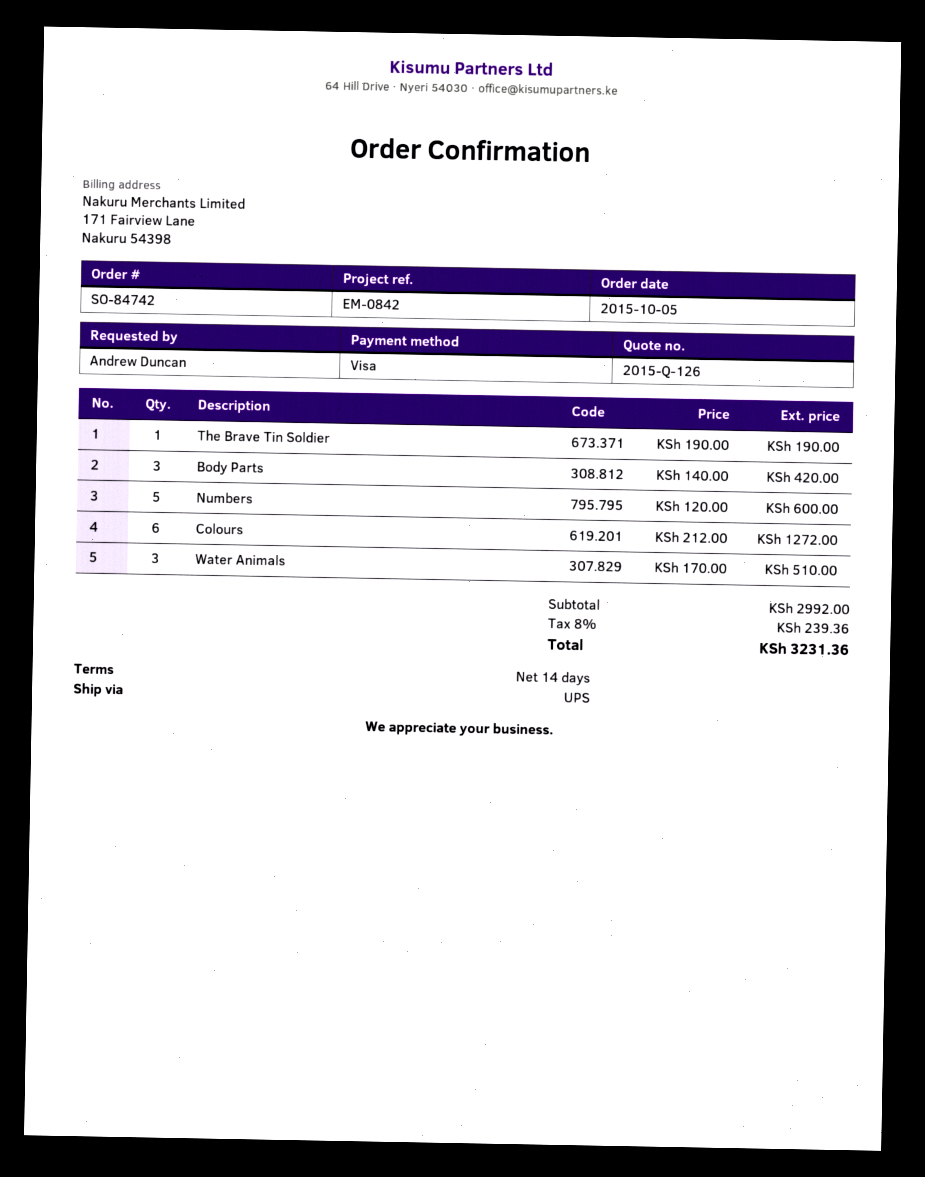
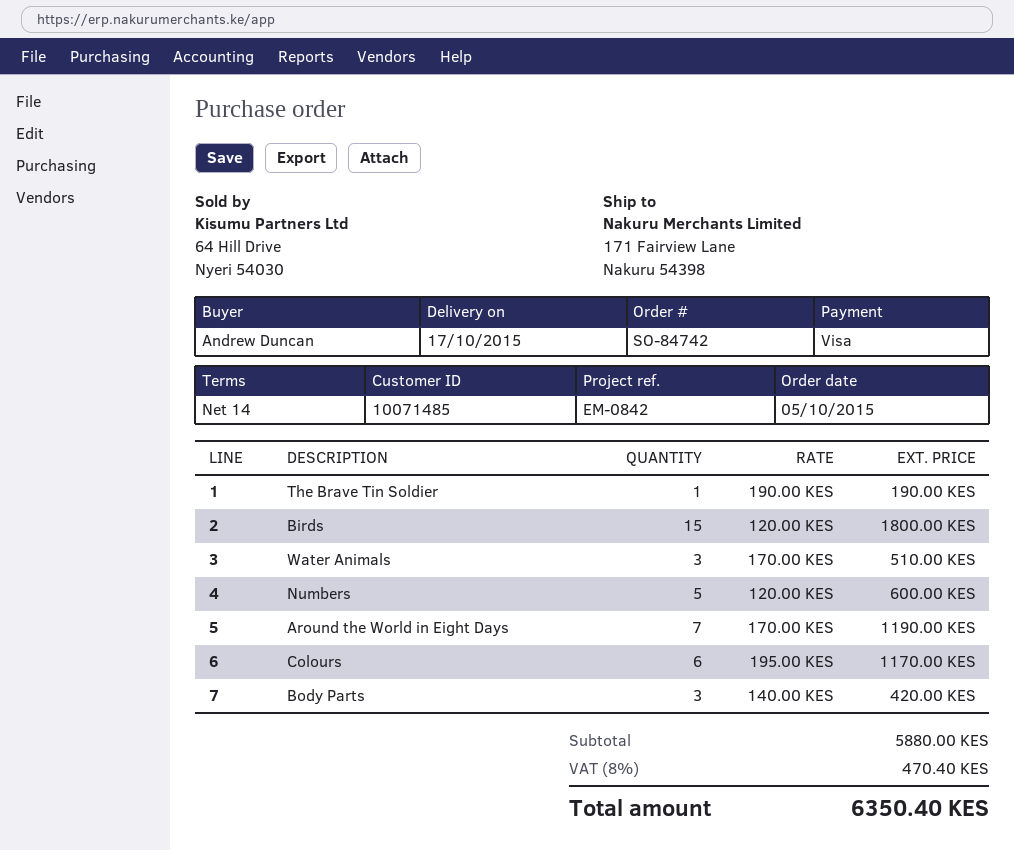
Colours: 6 x 212.00 = 1272.00 -> 6 x 195.00 = 1170.00
Birds: none -> 15 x 120.00 = 1800.00
Around the World in Eight Days: none -> 7 x 170.00 = 1190.00
subtotal: 2992.00 -> 5880.00
tax: 8% = 239.36 -> 8% = 470.40
total: 3231.36 -> 6350.40

